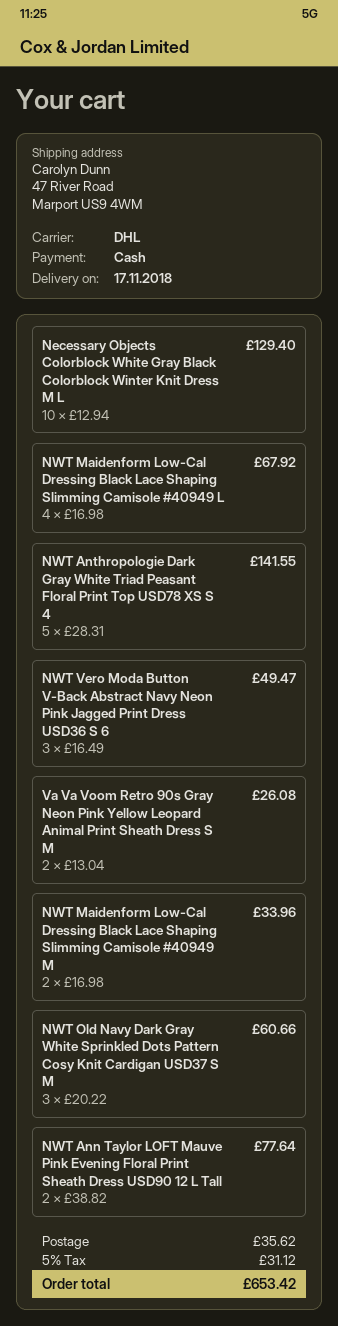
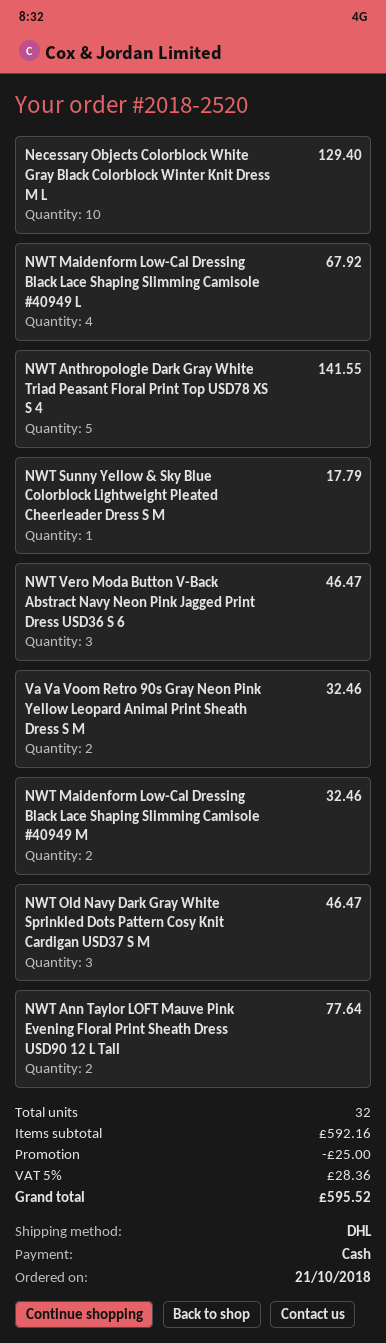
NWT Vero Moda Button V-Back Abstract Navy Neon Pink Jagged Print Dress USD36 S 6: 3 for 49.47 -> 3 for 46.47
Va Va Voom Retro 90s Gray Neon Pink Yellow Leopard Animal Print Sheath Dress S M: 2 for 26.08 -> 2 for 32.46
NWT Maidenform Low-Cal Dressing Black Lace Shaping Slimming Camisole #40949 M: 2 for 33.96 -> 2 for 32.46
NWT Old Navy Dark Gray White Sprinkled Dots Pattern Cosy Knit Cardigan USD37 S M: 3 for 60.66 -> 3 for 46.47
NWT Sunny Yellow & Sky Blue Colorblock Lightweight Pleated Cheerleader Dress S M: none -> 1 for 17.79
discount: none -> 25.00
shipping: 35.62 -> none
tax: 5% = 31.12 -> 5% = 28.36
total: 653.42 -> 595.52

